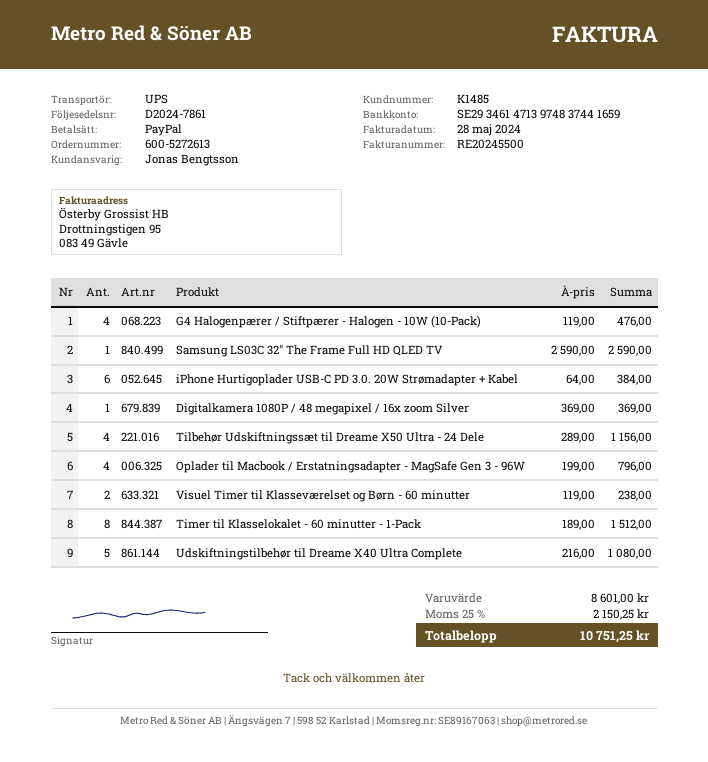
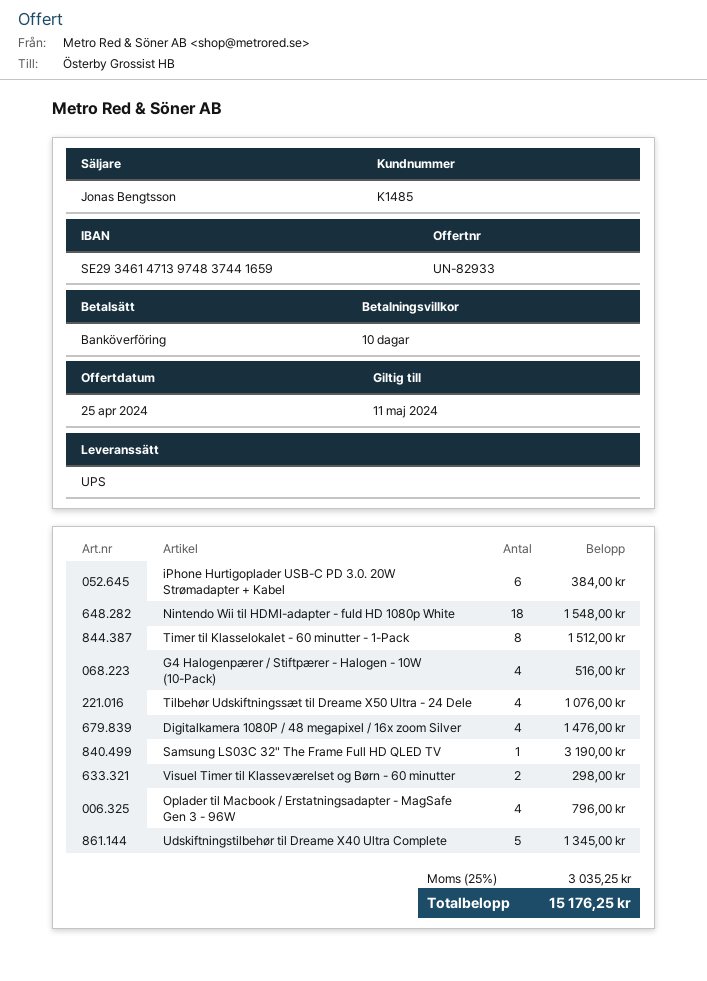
payment method: PayPal -> bank transfer
G4 Halogenpærer / Stiftpærer - Halogen - 10W (10-Pack): 4 for 476.00 -> 4 for 516.00
Samsung LS03C 32" The Frame Full HD QLED TV: 1 for 2590.00 -> 1 for 3190.00
Digitalkamera 1080P / 48 megapixel / 16x zoom Silver: 1 for 369.00 -> 4 for 1476.00
Tilbehør Udskiftningssæt til Dreame X50 Ultra - 24 Dele: 4 for 1156.00 -> 4 for 1076.00
Visuel Timer til Klasseværelset og Børn - 60 minutter: 2 for 238.00 -> 2 for 298.00
Udskiftningstilbehør til Dreame X40 Ultra Complete: 5 for 1080.00 -> 5 for 1345.00
Nintendo Wii til HDMI-adapter - fuld HD 1080p White: none -> 18 for 1548.00
tax: 25% = 2150.25 -> 25% = 3035.25
total: 10751.25 -> 15176.25

